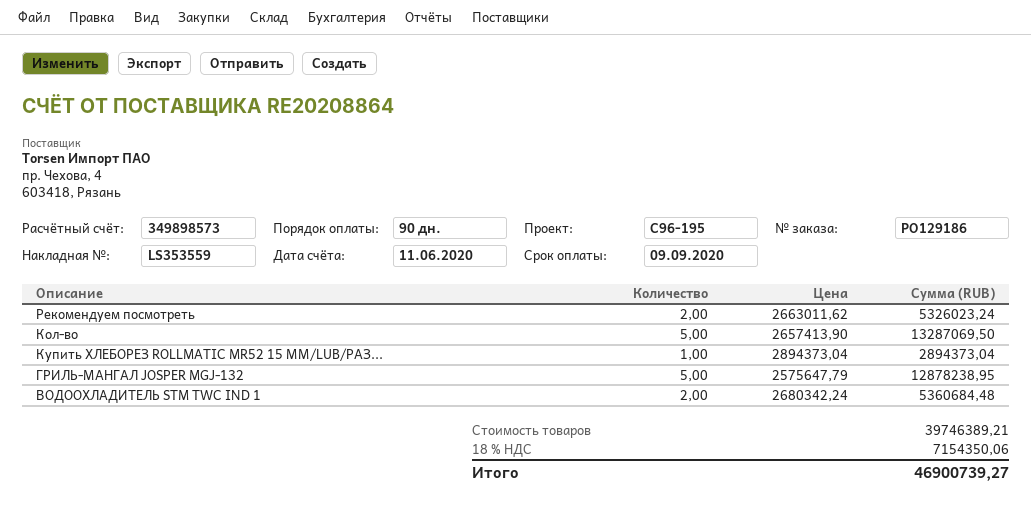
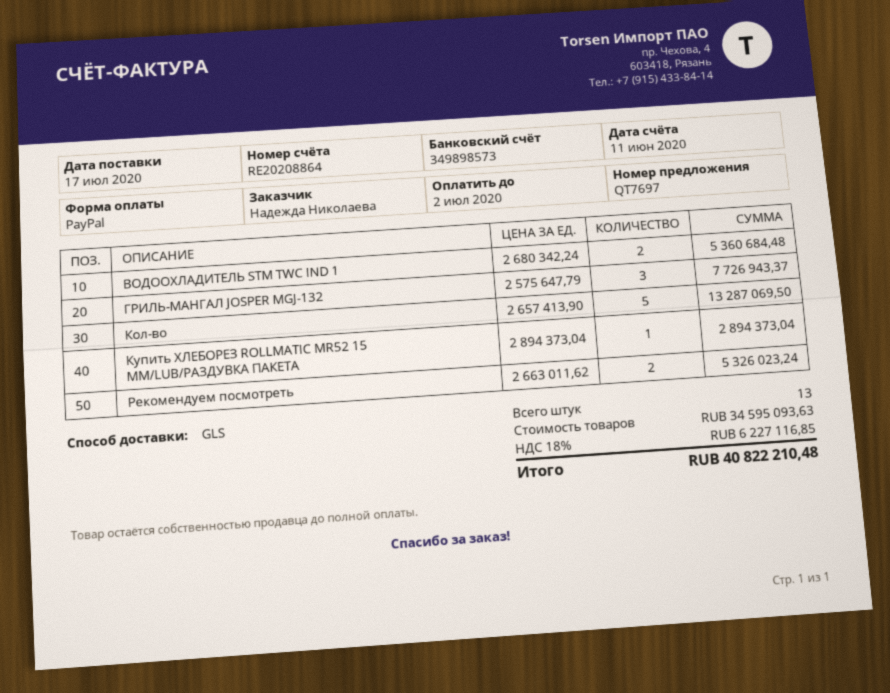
due date: 2020-09-09 -> 2020-07-02
ГРИЛЬ-МАНГАЛ JOSPER MGJ-132: 5 x 2575647.79 = 12878238.95 -> 3 x 2575647.79 = 7726943.37
subtotal: 39746389.21 -> 34595093.63
tax: 18% = 7154350.06 -> 18% = 6227116.85
total: 46900739.27 -> 40822210.48

